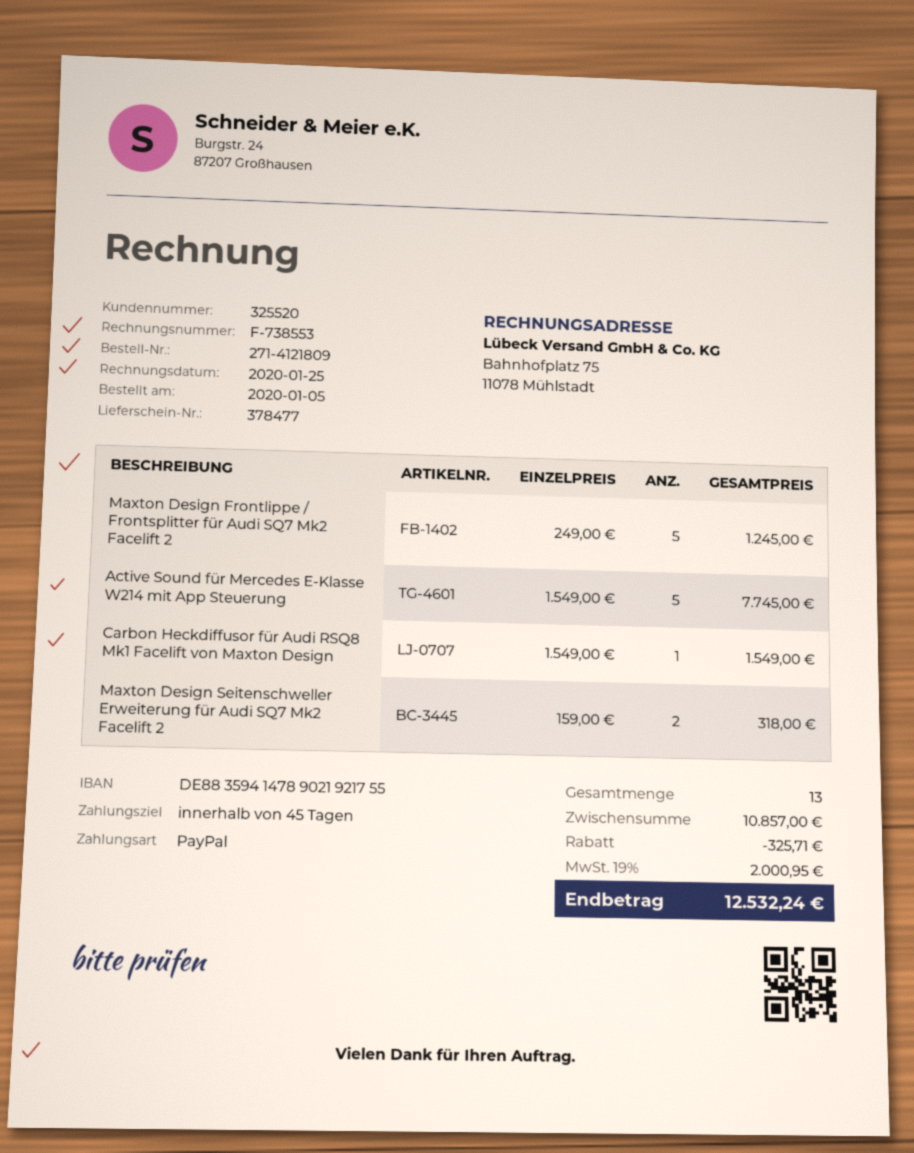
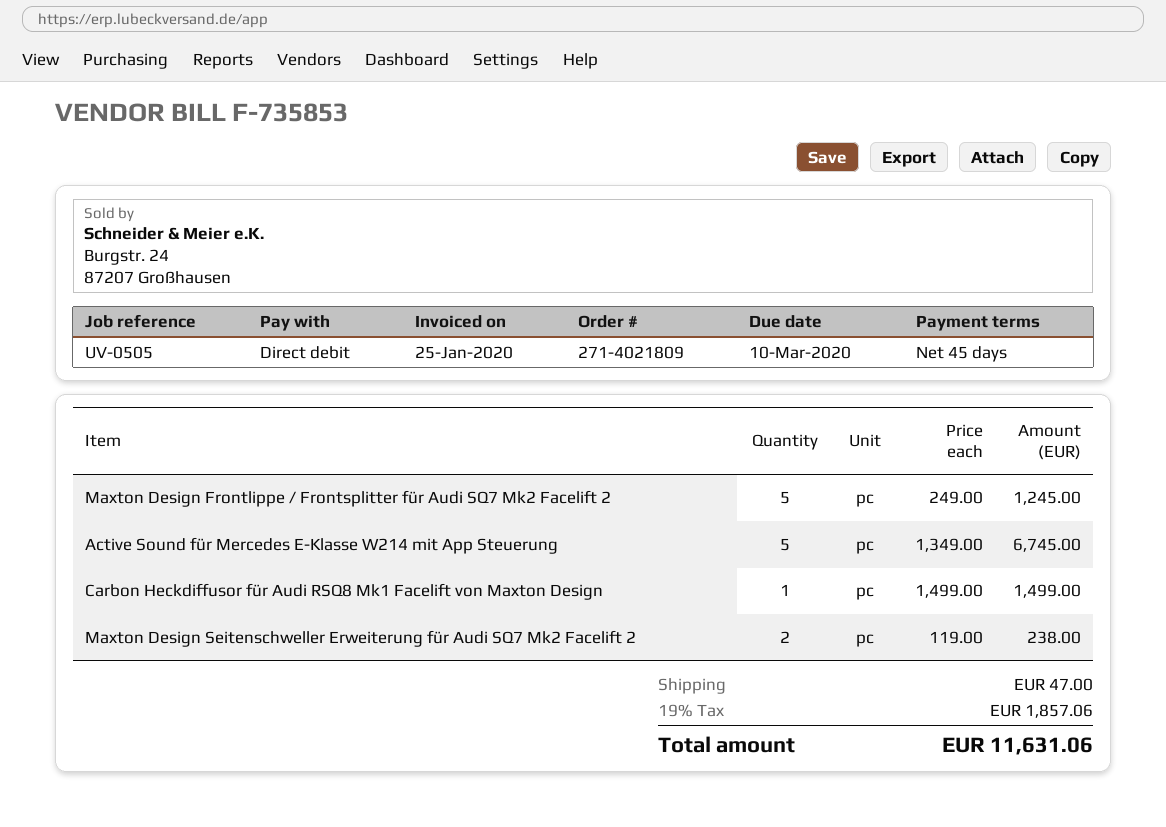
order number: 271-4121809 -> 271-4021809
invoice number: F-738553 -> F-735853
payment method: PayPal -> direct debit
Active Sound für Mercedes E-Klasse W214 mit App Steuerung: 5 x 1549.00 = 7745.00 -> 5 x 1349.00 = 6745.00
Carbon Heckdiffusor für Audi RSQ8 Mk1 Facelift von Maxton Design: 1 x 1549.00 = 1549.00 -> 1 x 1499.00 = 1499.00
Maxton Design Seitenschweller Erweiterung für Audi SQ7 Mk2 Facelift 2: 2 x 159.00 = 318.00 -> 2 x 119.00 = 238.00
discount: 325.71 -> none
shipping: none -> 47.00
tax: 19% = 2000.95 -> 19% = 1857.06
total: 12532.24 -> 11631.06

